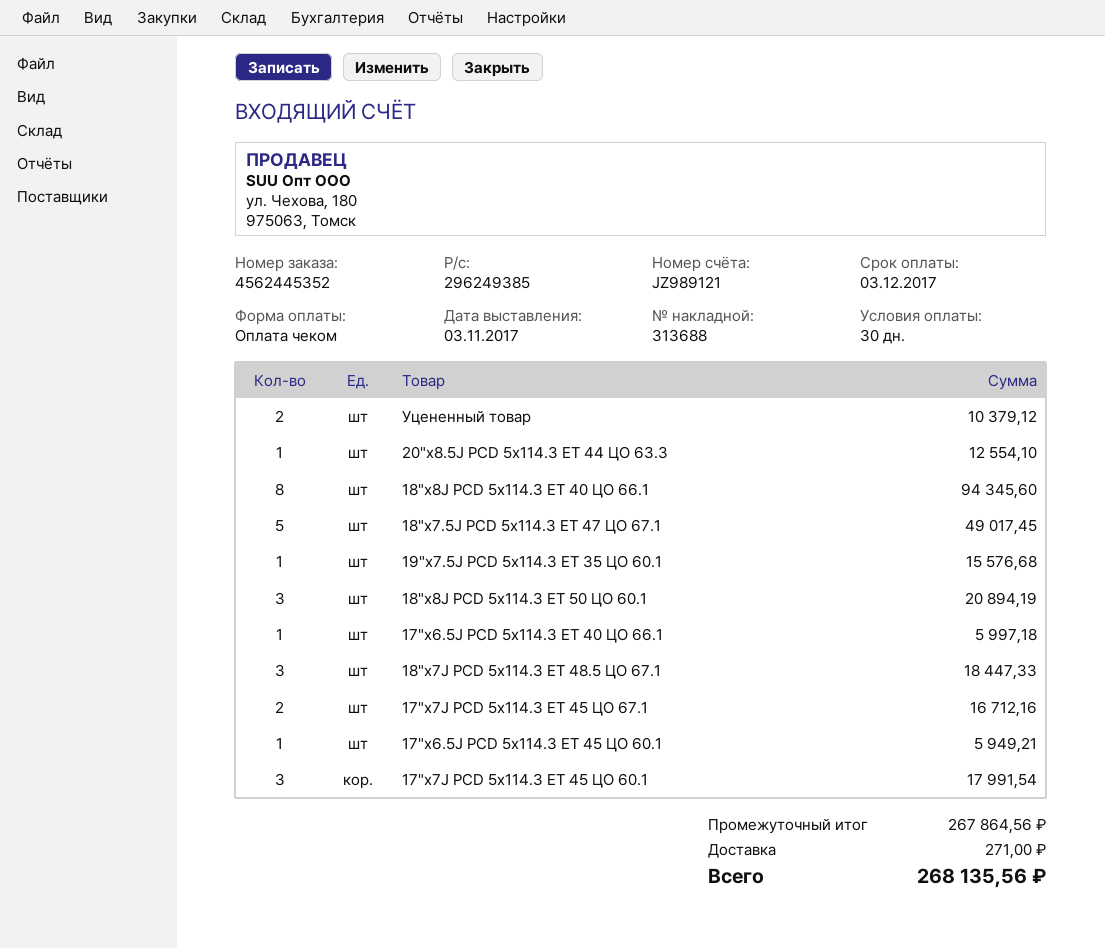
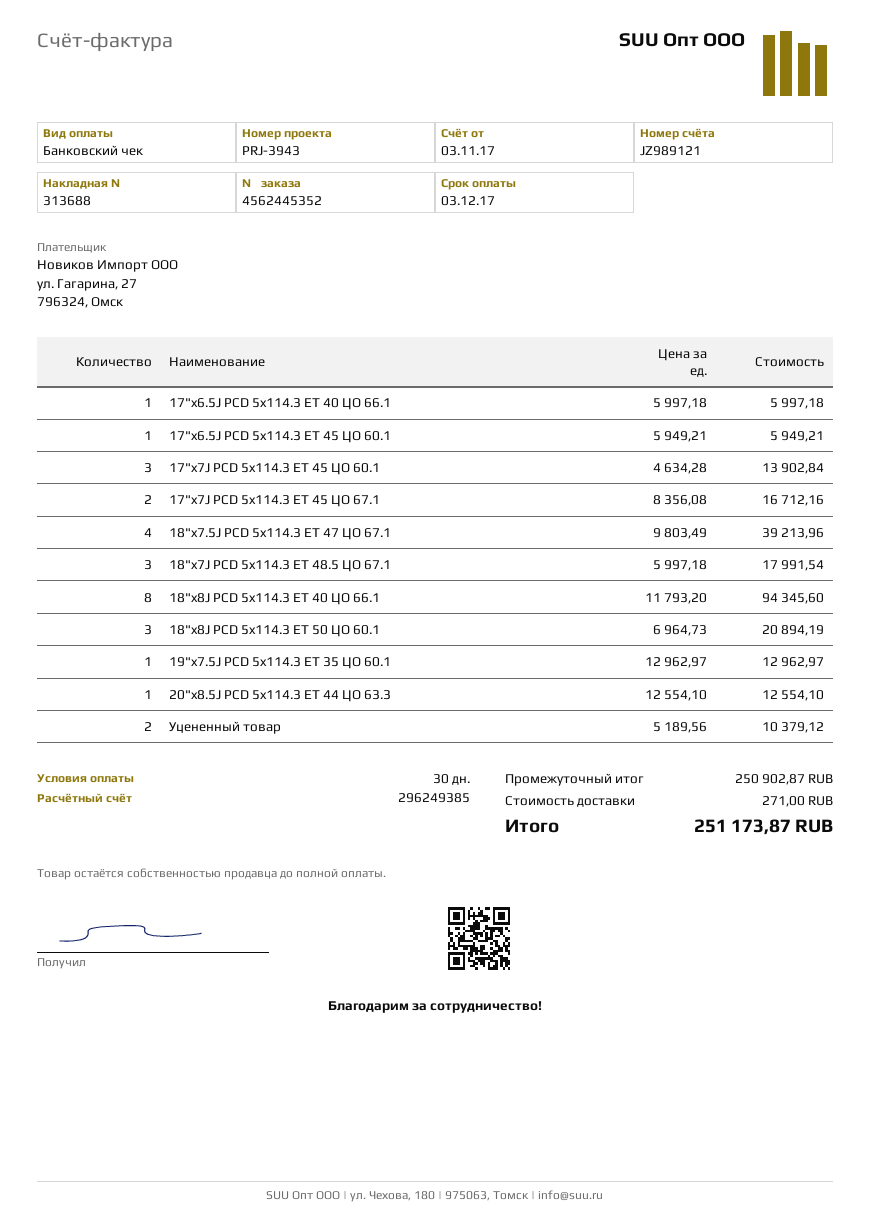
18"x7.5J PCD 5x114.3 ЕТ 47 ЦО 67.1: 5 for 49017.45 -> 4 for 39213.96
19"x7.5J PCD 5x114.3 ЕТ 35 ЦО 60.1: 1 for 15576.68 -> 1 for 12962.97
18"x7J PCD 5x114.3 ЕТ 48.5 ЦО 67.1: 3 for 18447.33 -> 3 for 17991.54
17"x7J PCD 5x114.3 ЕТ 45 ЦО 60.1: 3 for 17991.54 -> 3 for 13902.84
subtotal: 267864.56 -> 250902.87
total: 268135.56 -> 251173.87

